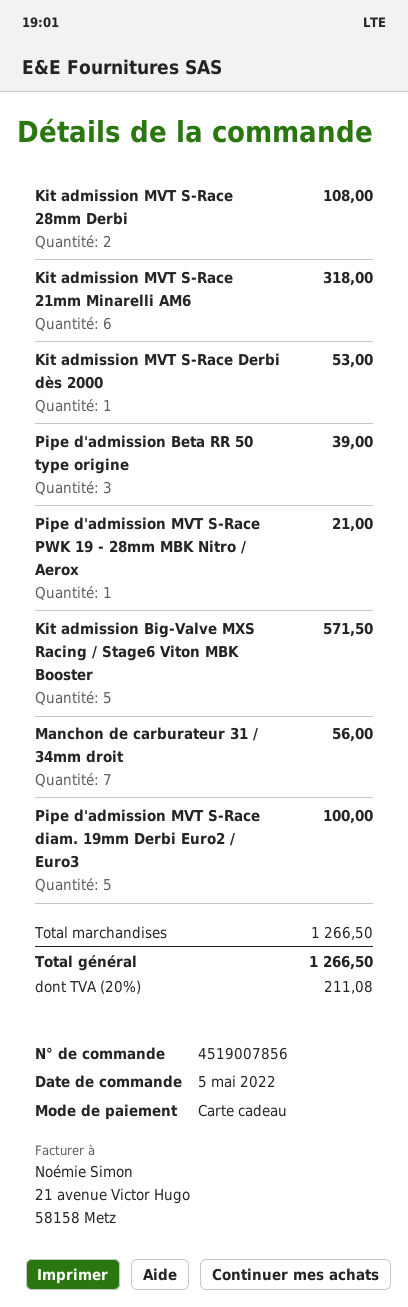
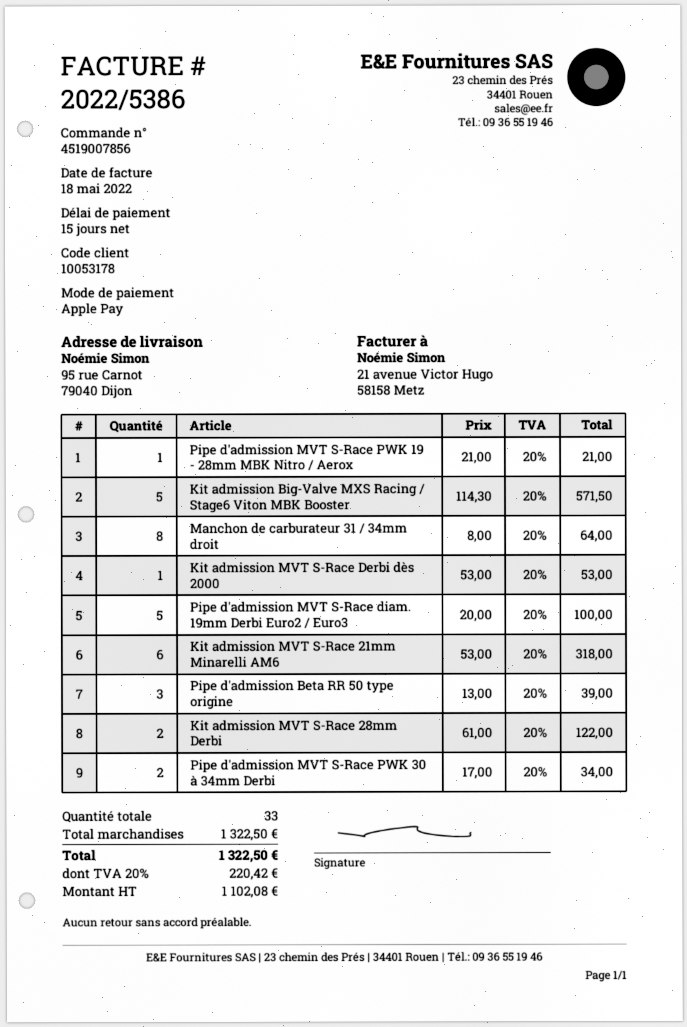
payment method: gift card -> Apple Pay
Kit admission MVT S-Race 28mm Derbi: 2 for 108.00 -> 2 for 122.00
Manchon de carburateur 31 / 34mm droit: 7 for 56.00 -> 8 for 64.00
Pipe d'admission MVT S-Race PWK 30 à 34mm Derbi: none -> 2 for 34.00
subtotal: 1266.50 -> 1322.50
tax: 20% = 211.08 -> 20% = 220.42
total: 1266.50 -> 1322.50

